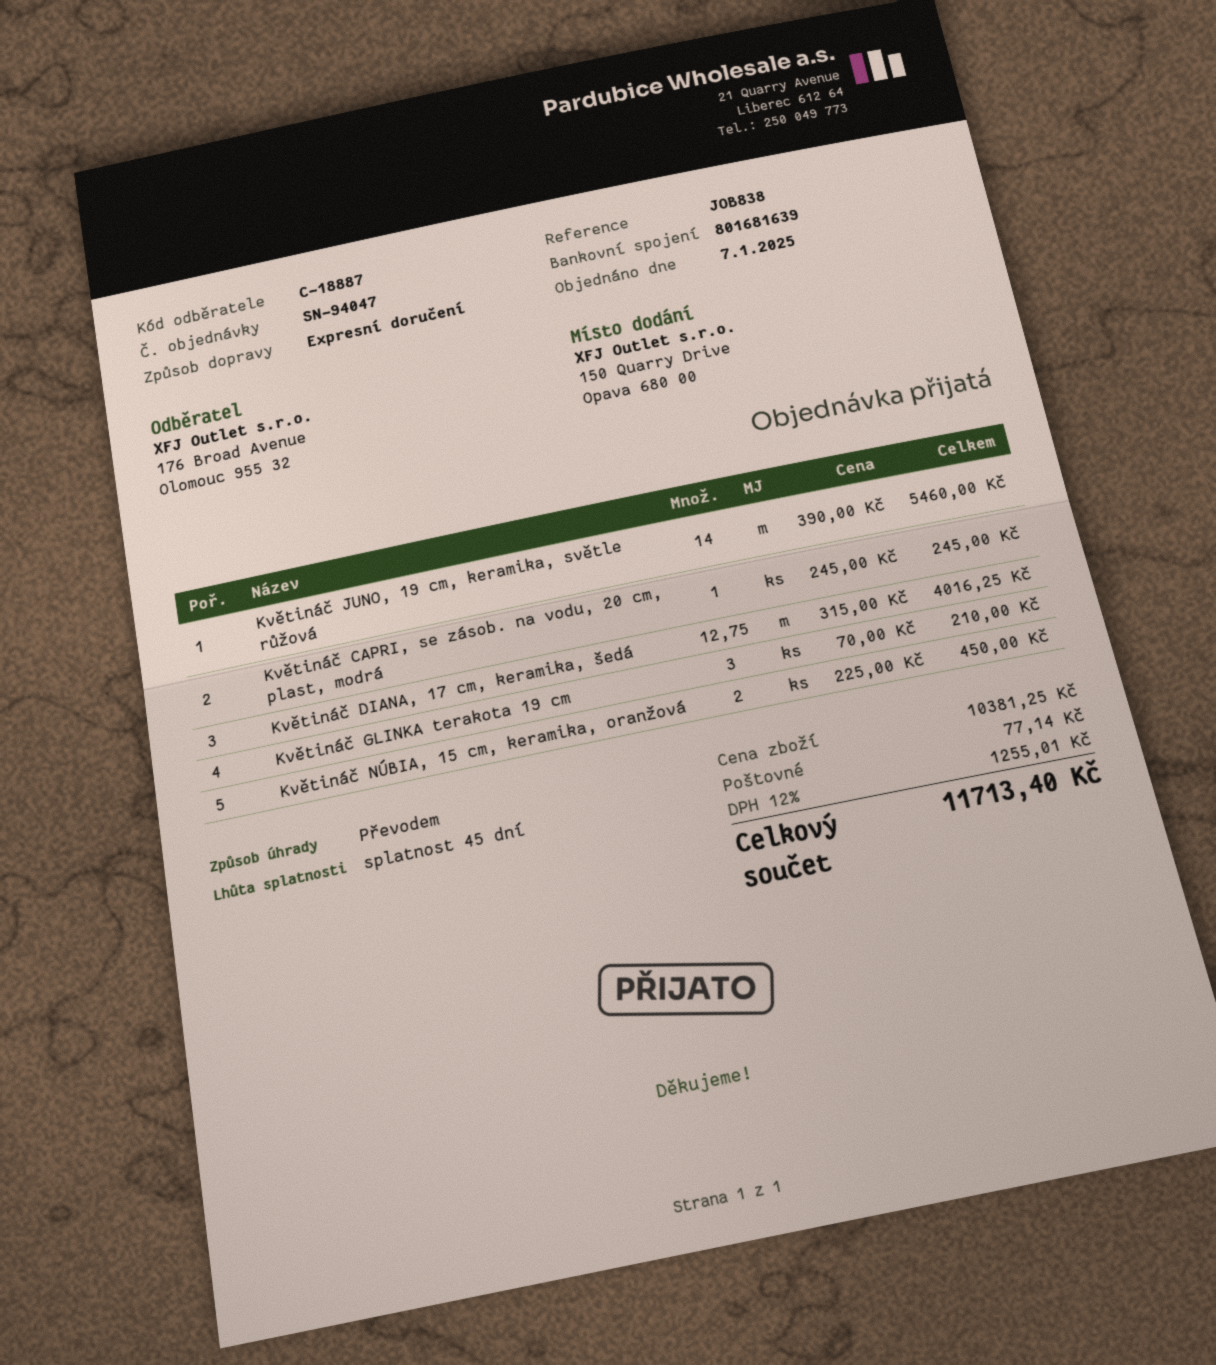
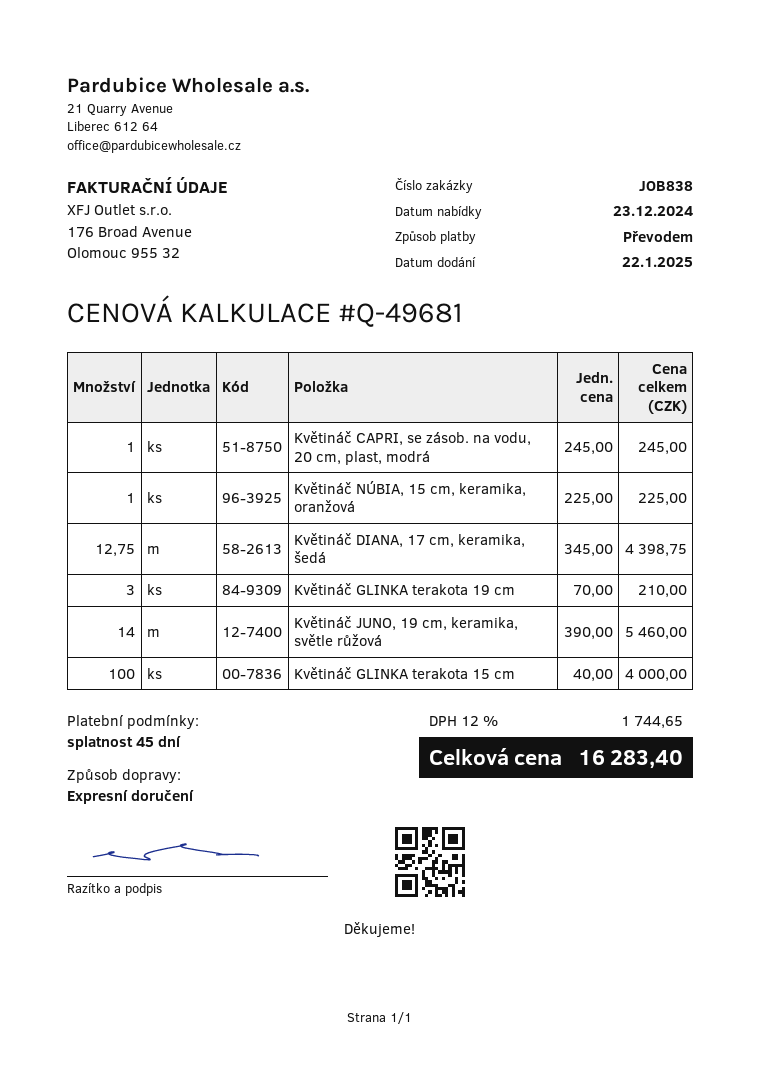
Květináč DIANA, 17 cm, keramika, šedá: 12.75 x 315.00 = 4016.25 -> 12.75 x 345.00 = 4398.75
Květináč NÚBIA, 15 cm, keramika, oranžová: 2 x 225.00 = 450.00 -> 1 x 225.00 = 225.00
Květináč GLINKA terakota 15 cm: none -> 100 x 40.00 = 4000.00
shipping: 77.14 -> none
tax: 12% = 1255.01 -> 12% = 1744.65
total: 11713.40 -> 16283.40

